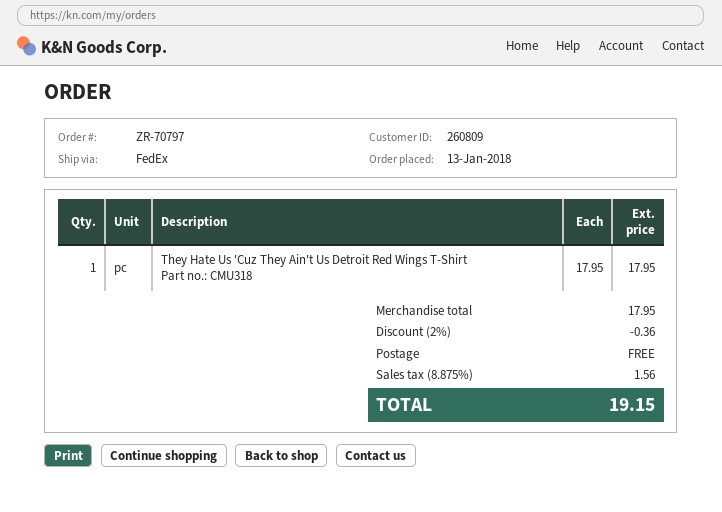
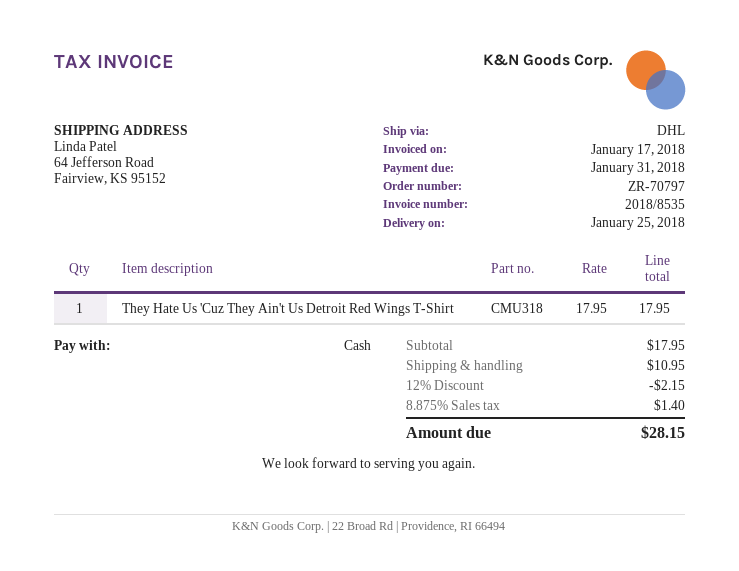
shipping method: FedEx -> DHL
discount: 2% = 0.36 -> 12% = 2.15
shipping: 0.00 -> 10.95
tax: 8.875% = 1.56 -> 8.875% = 1.40
total: 19.15 -> 28.15

